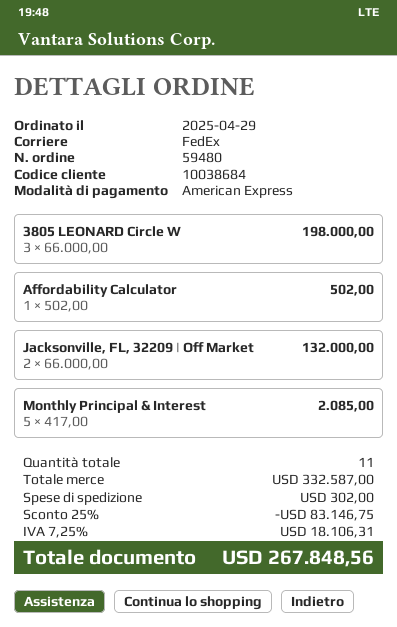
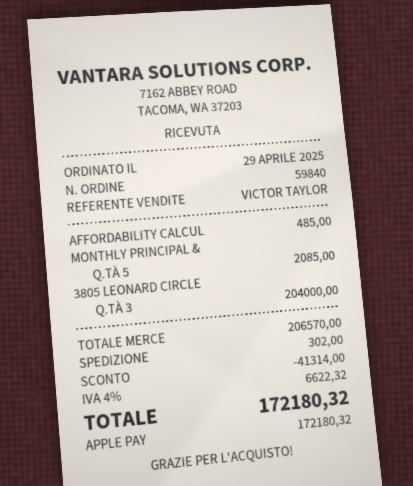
order number: 59480 -> 59840
payment method: American Express -> Apple Pay
3805 LEONARD Circle W: 3 for 198000.00 -> 3 for 204000.00
Affordability Calculator: 1 for 502.00 -> 1 for 485.00
Jacksonville, FL, 32209 | Off Market: 2 for 132000.00 -> none
subtotal: 332587.00 -> 206570.00
discount: 83146.75 -> 41314.00
tax: 7.25% = 18106.31 -> 4% = 6622.32
total: 267848.56 -> 172180.32

